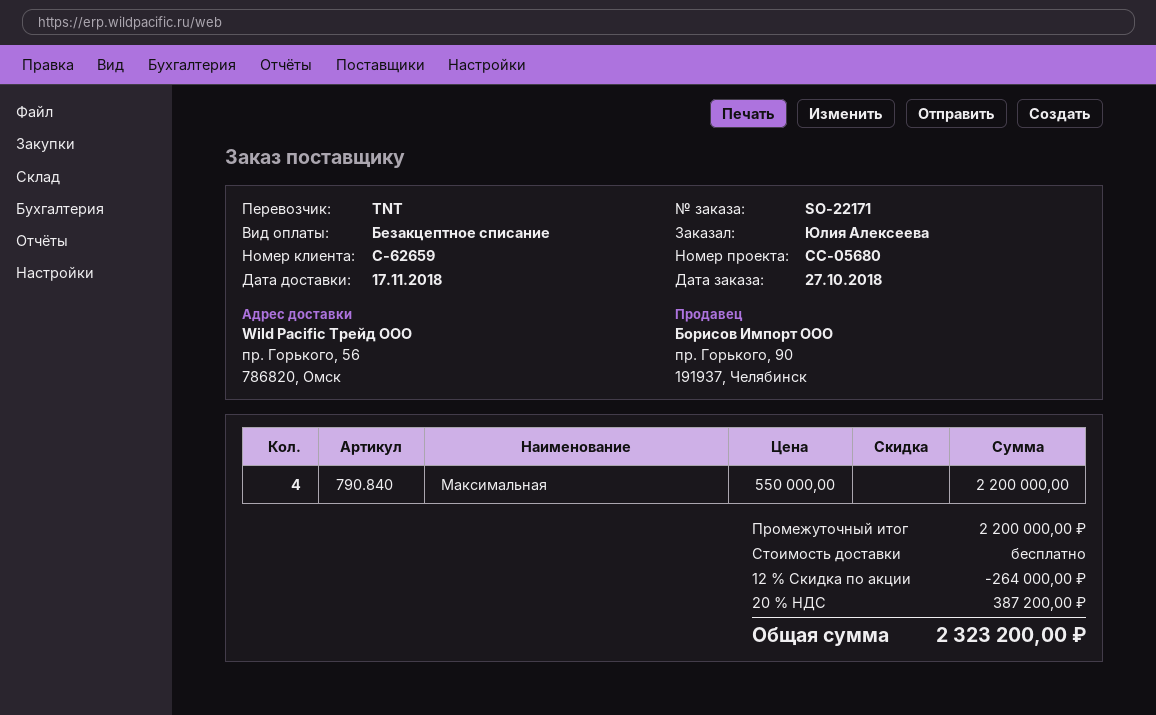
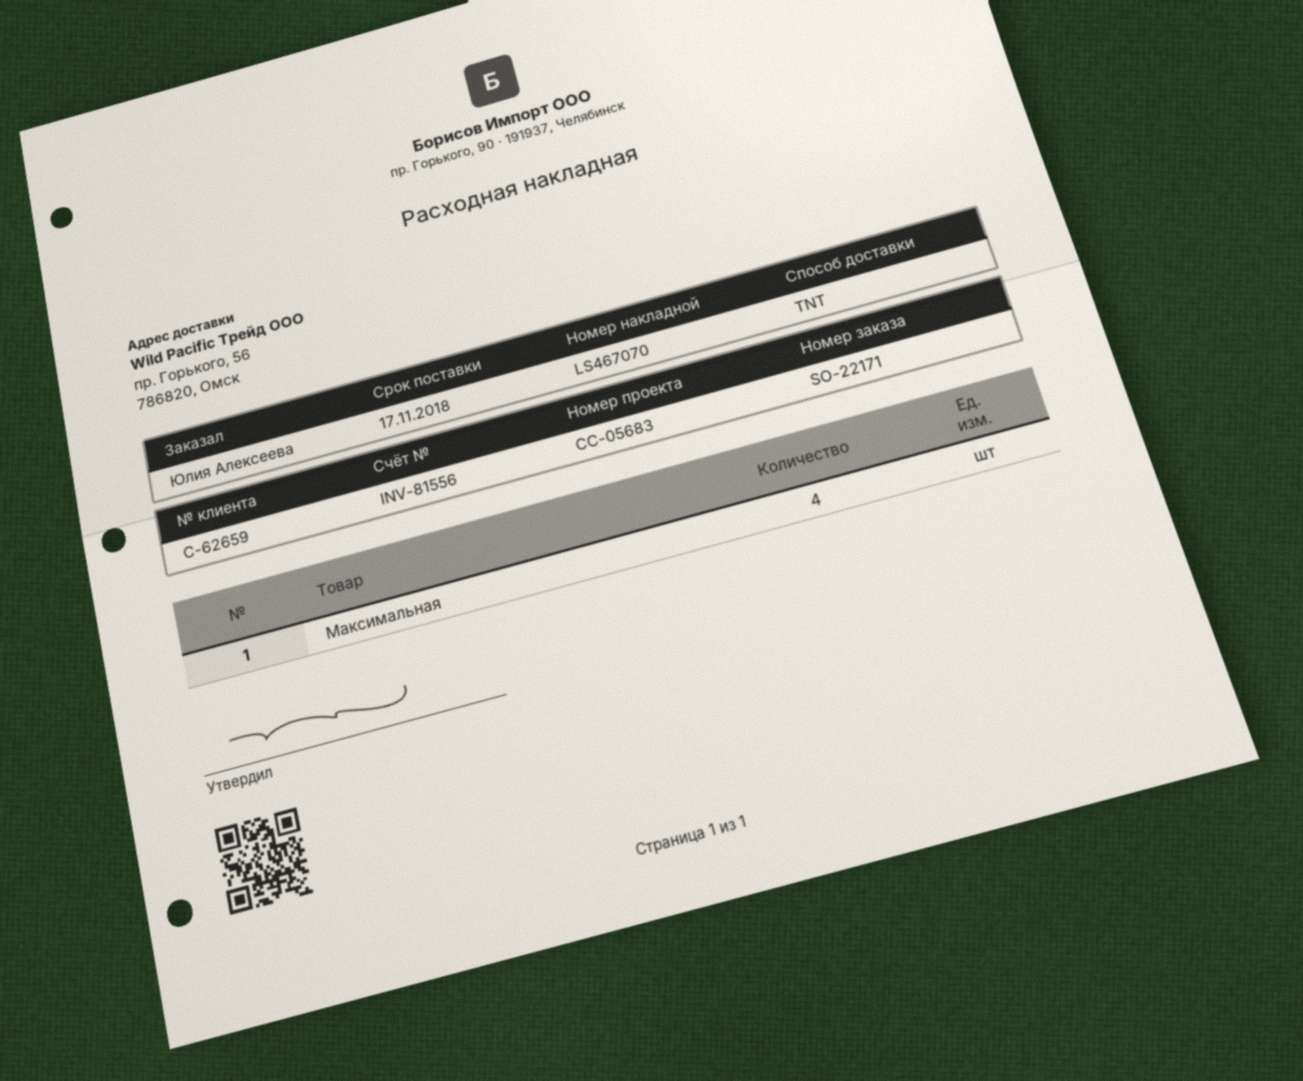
reference: CC-05680 -> CC-05683

